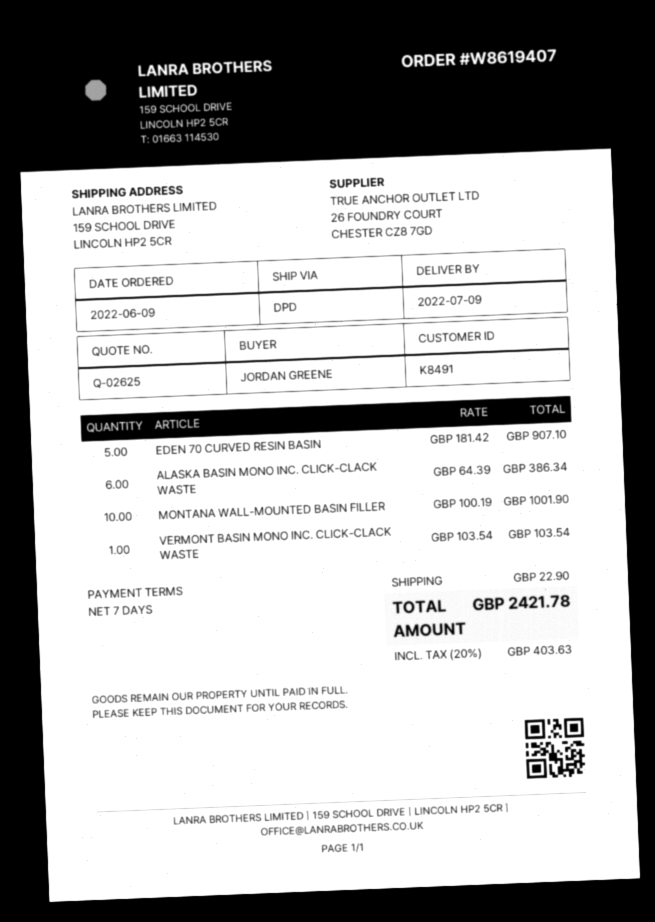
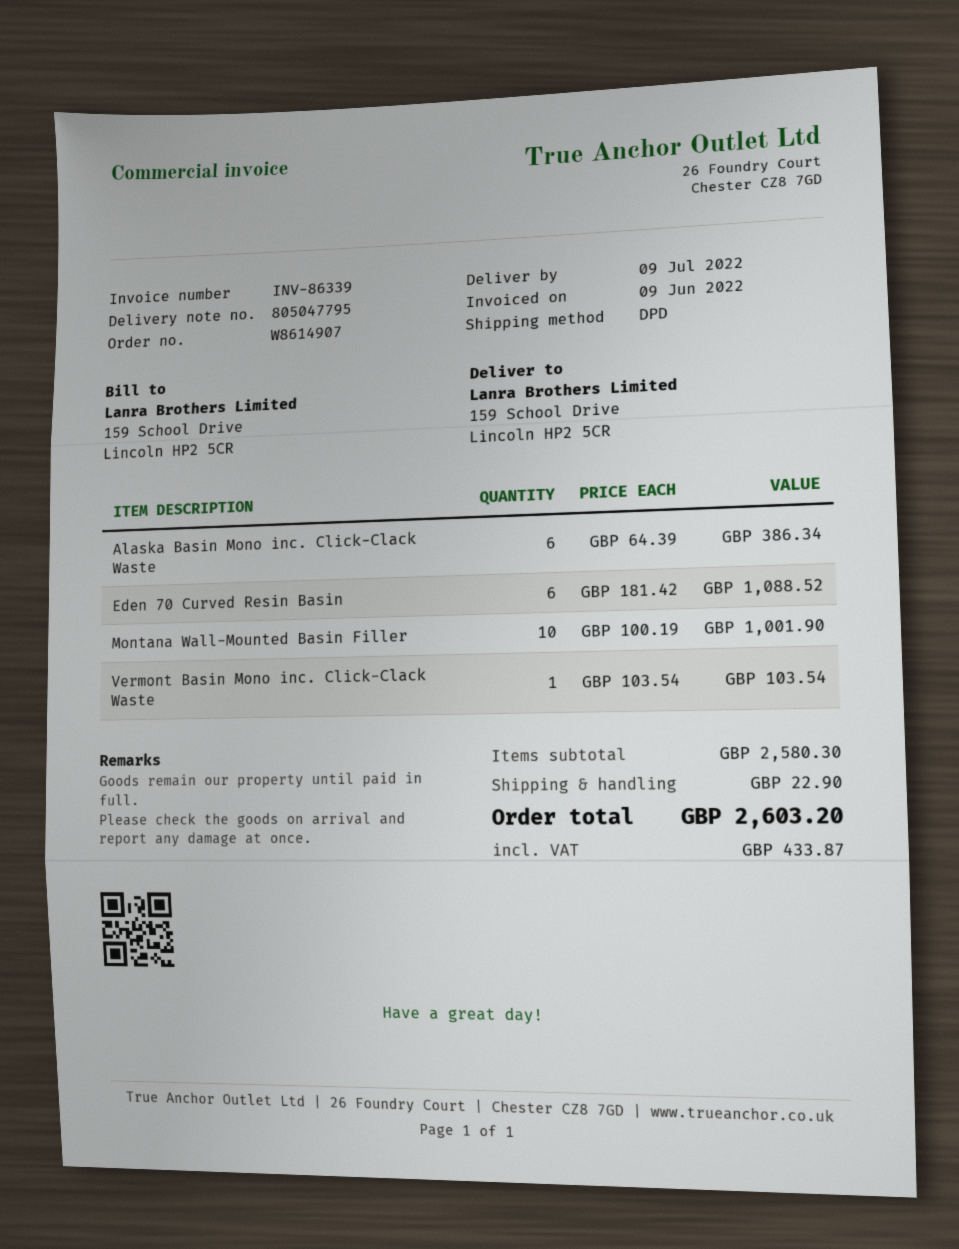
order number: W8619407 -> W8614907
EDEN 70 CURVED RESIN BASIN: 5 x 181.42 = 907.10 -> 6 x 181.42 = 1088.52
tax: 403.63 -> 433.87
total: 2421.78 -> 2603.20

